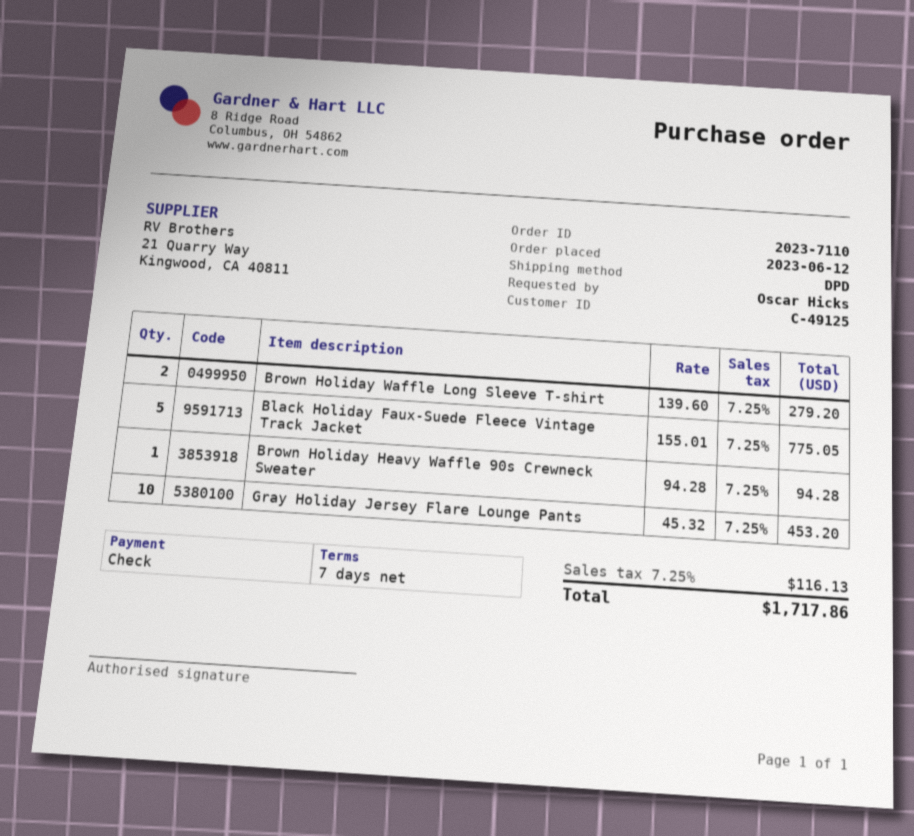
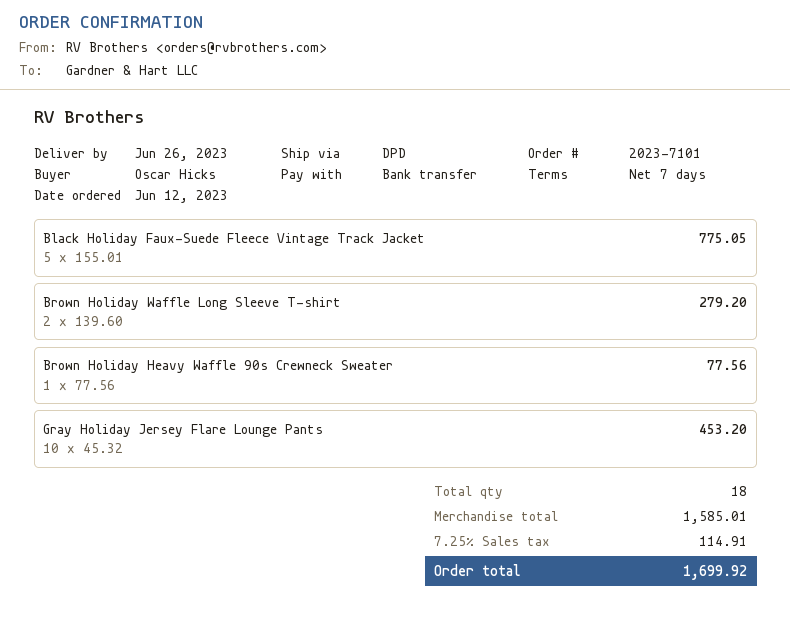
order number: 2023-7110 -> 2023-7101
payment method: cheque -> bank transfer
Brown Holiday Heavy Waffle 90s Crewneck Sweater: 1 x 94.28 = 94.28 -> 1 x 77.56 = 77.56
tax: 7.25% = 116.13 -> 7.25% = 114.91
total: 1717.86 -> 1699.92

